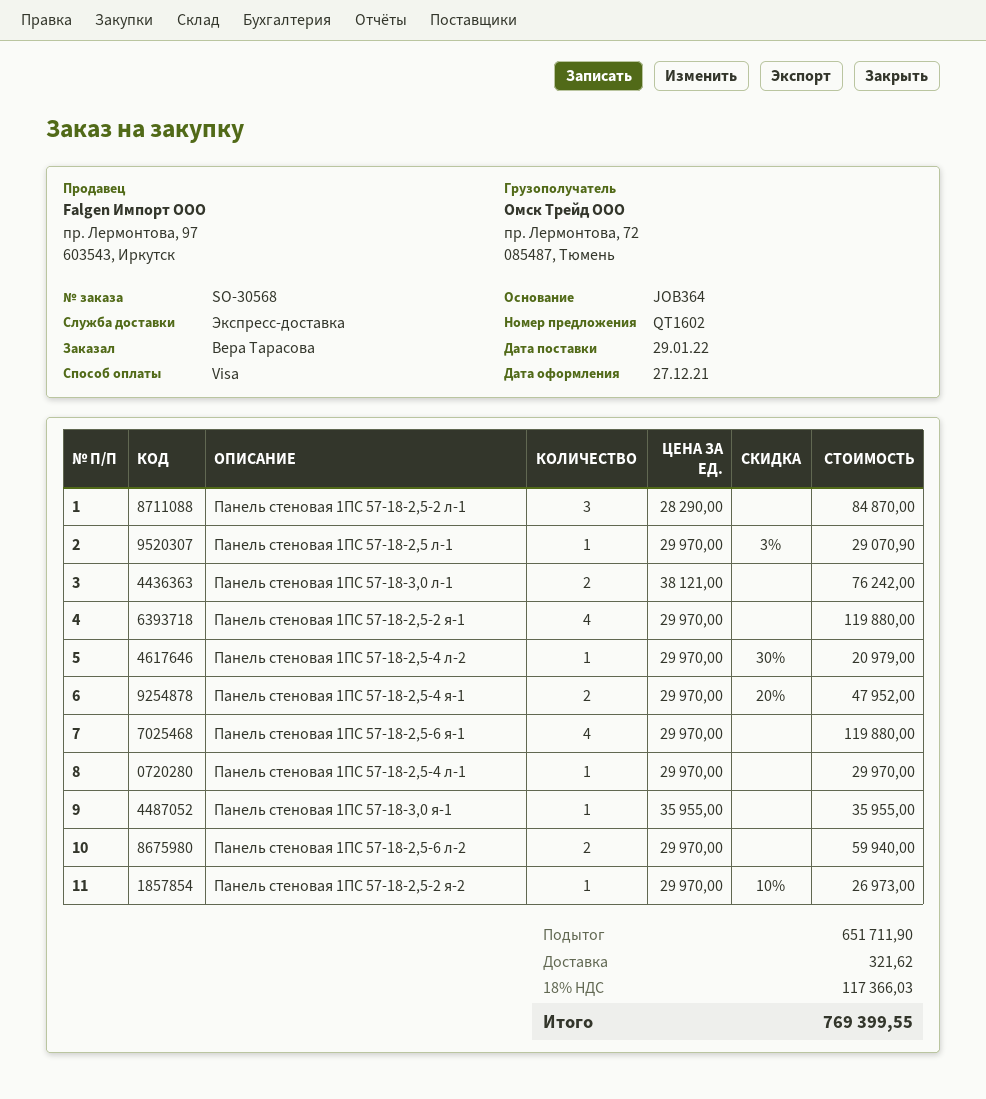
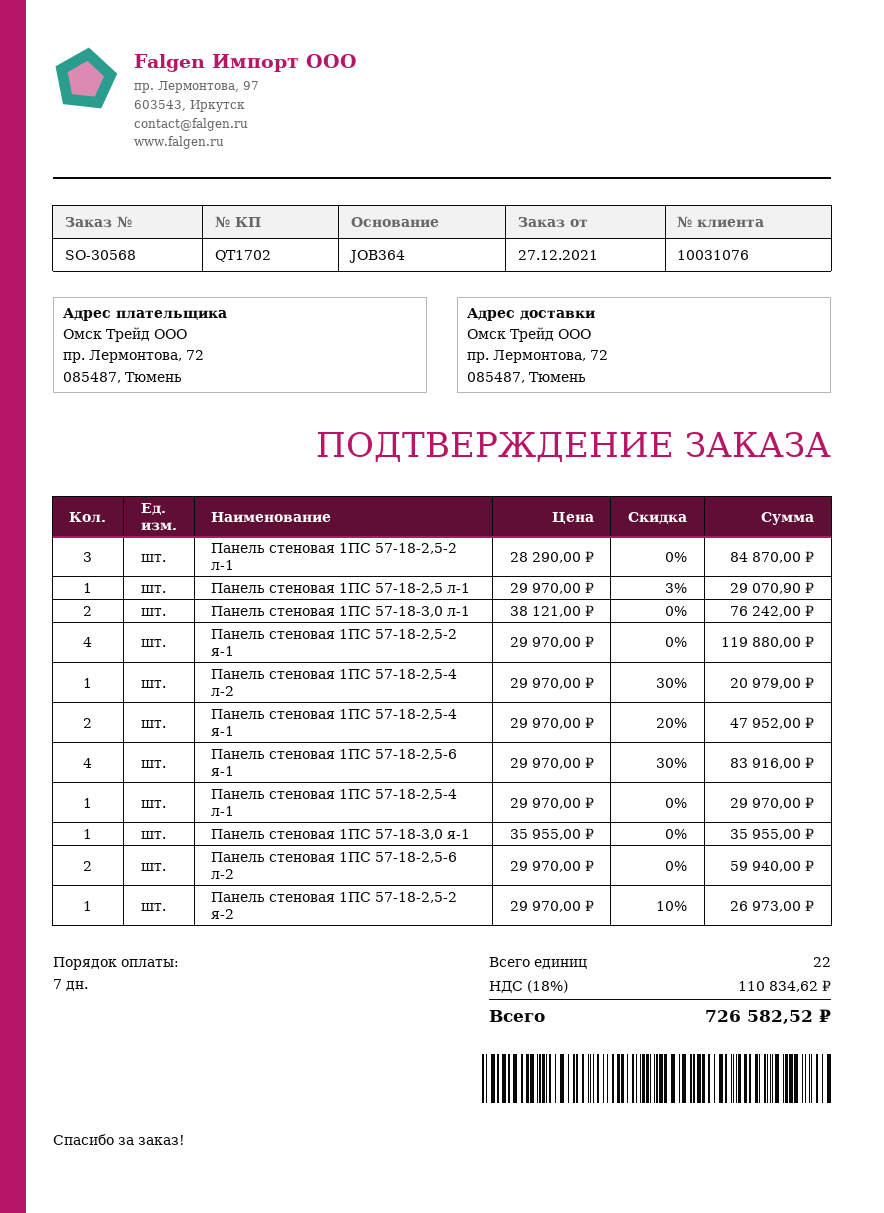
quote number: QT1602 -> QT1702
Панель стеновая 1ПС 57-18-2,5-6 я-1: 4 x 29970.00 = 119880.00 -> 4 x 29970.00 - 30% = 83916.00
shipping: 321.62 -> none
tax: 18% = 117366.03 -> 18% = 110834.62
total: 769399.55 -> 726582.52

